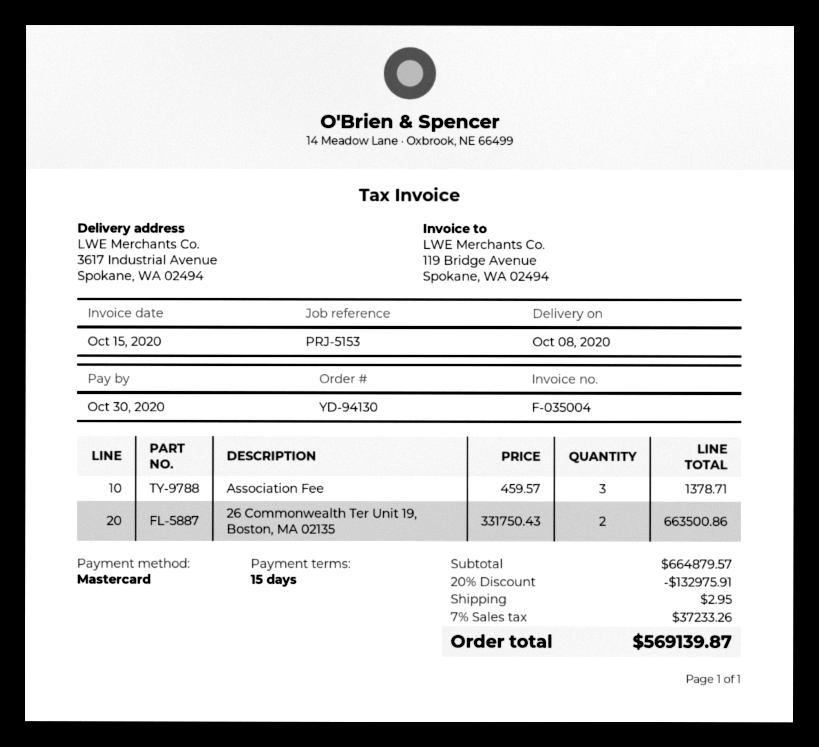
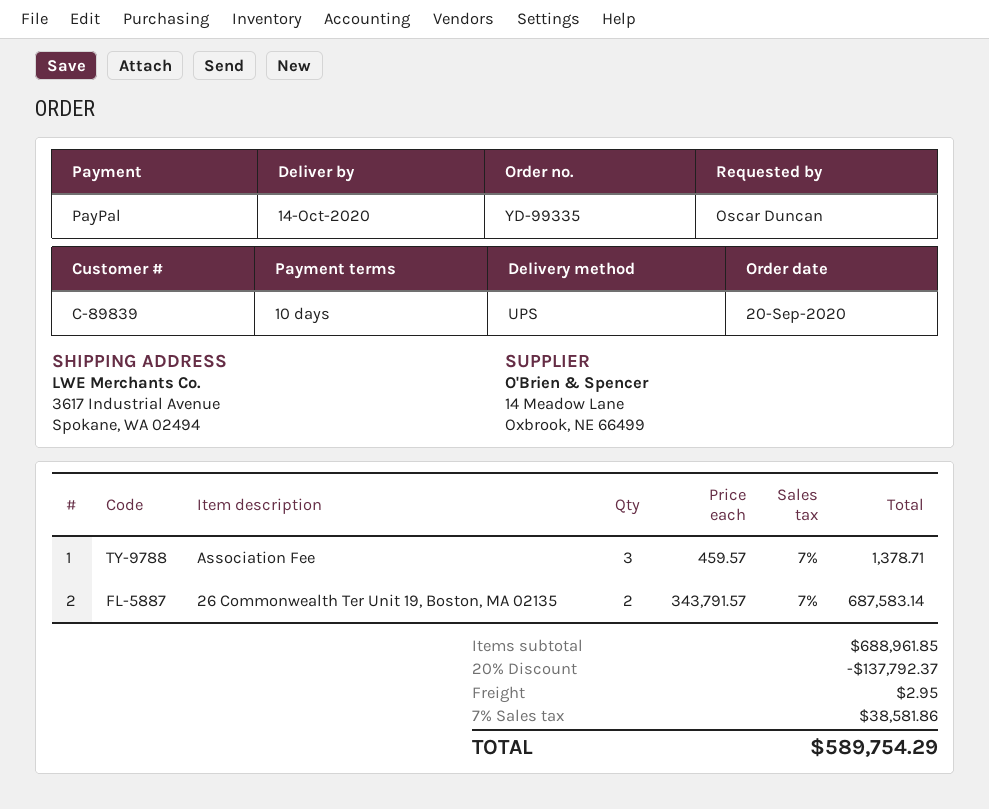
order number: YD-94130 -> YD-99335
delivery date: 2020-10-08 -> 2020-10-14
payment terms: 15 days -> 10 days
payment method: Mastercard -> PayPal
26 Commonwealth Ter Unit 19, Boston, MA 02135: 2 x 331750.43 = 663500.86 -> 2 x 343791.57 = 687583.14
subtotal: 664879.57 -> 688961.85
discount: 20% = 132975.91 -> 20% = 137792.37
tax: 7% = 37233.26 -> 7% = 38581.86
total: 569139.87 -> 589754.29

